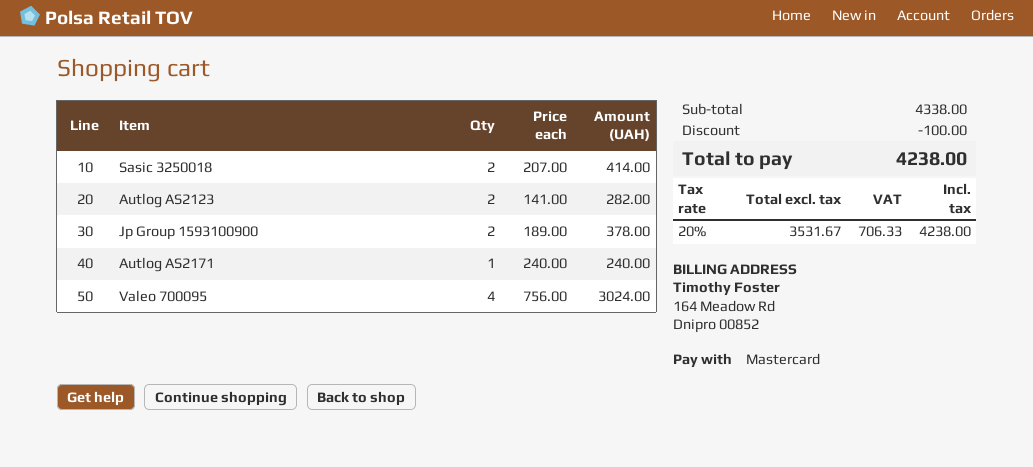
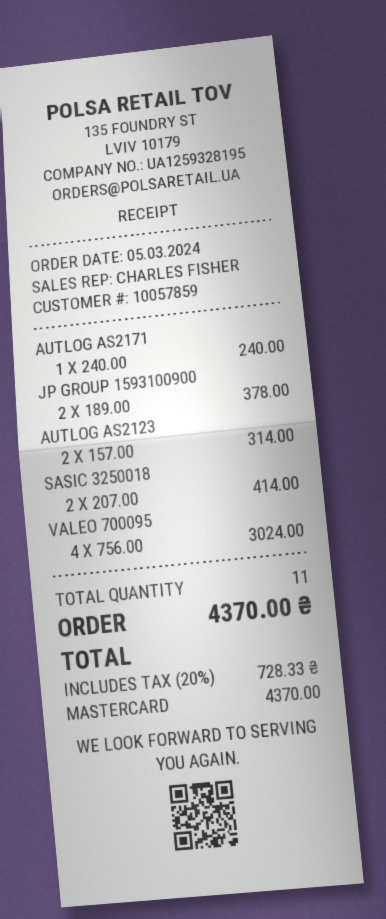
Autlog AS2123: 2 x 141.00 = 282.00 -> 2 x 157.00 = 314.00
discount: 100.00 -> none
tax: 20% = 706.33 -> 20% = 728.33
total: 4238.00 -> 4370.00

